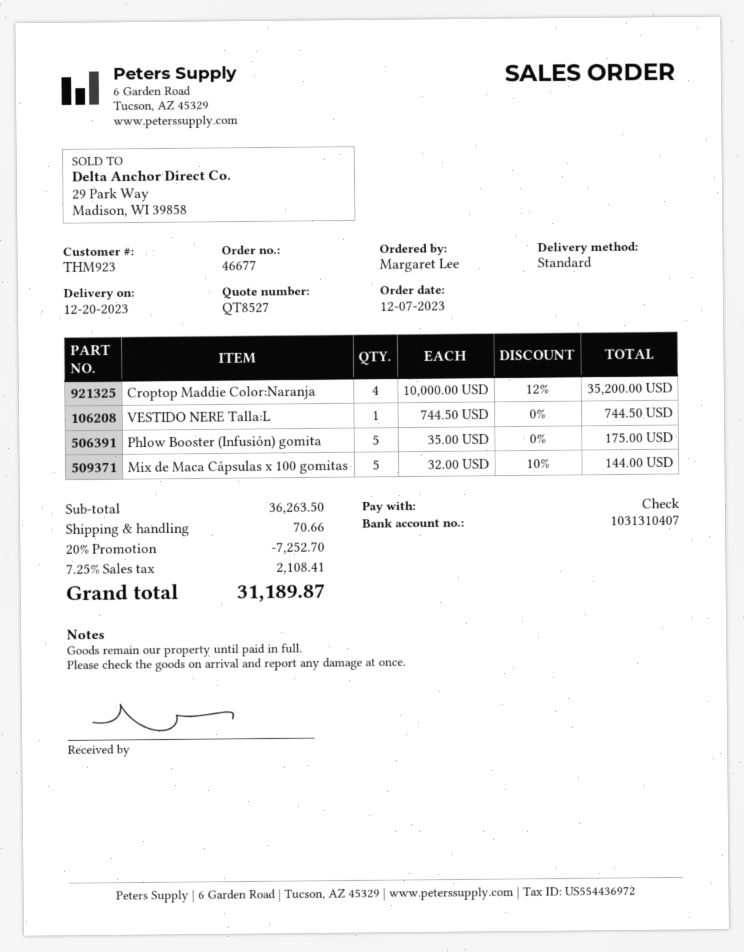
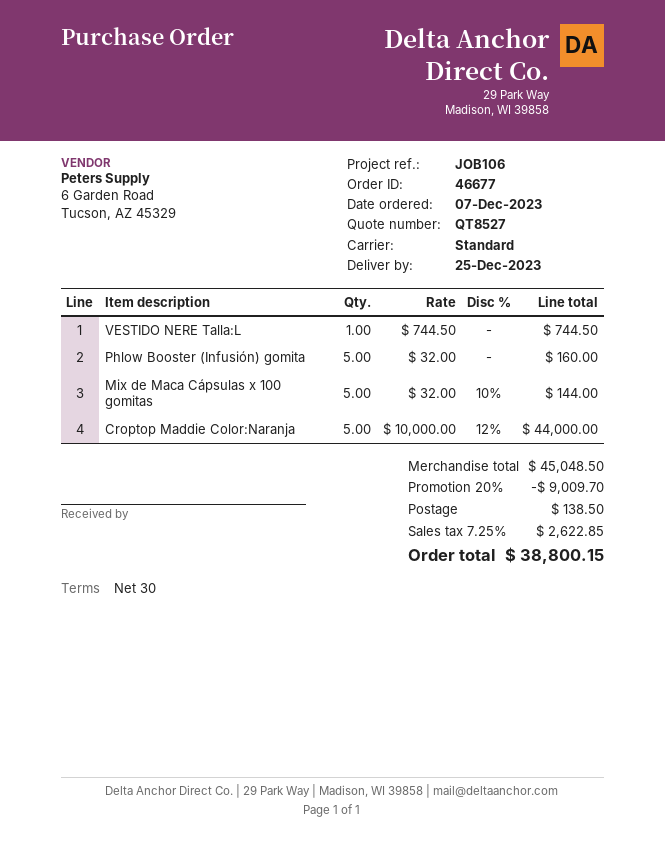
delivery date: 2023-12-20 -> 2023-12-25
Croptop Maddie Color:Naranja: 4 x 10000.00 - 12% = 35200.00 -> 5 x 10000.00 - 12% = 44000.00
Phlow Booster (Infusión) gomita: 5 x 35.00 = 175.00 -> 5 x 32.00 = 160.00
subtotal: 36263.50 -> 45048.50
discount: 20% = 7252.70 -> 20% = 9009.70
shipping: 70.66 -> 138.50
tax: 7.25% = 2108.41 -> 7.25% = 2622.85
total: 31189.87 -> 38800.15

